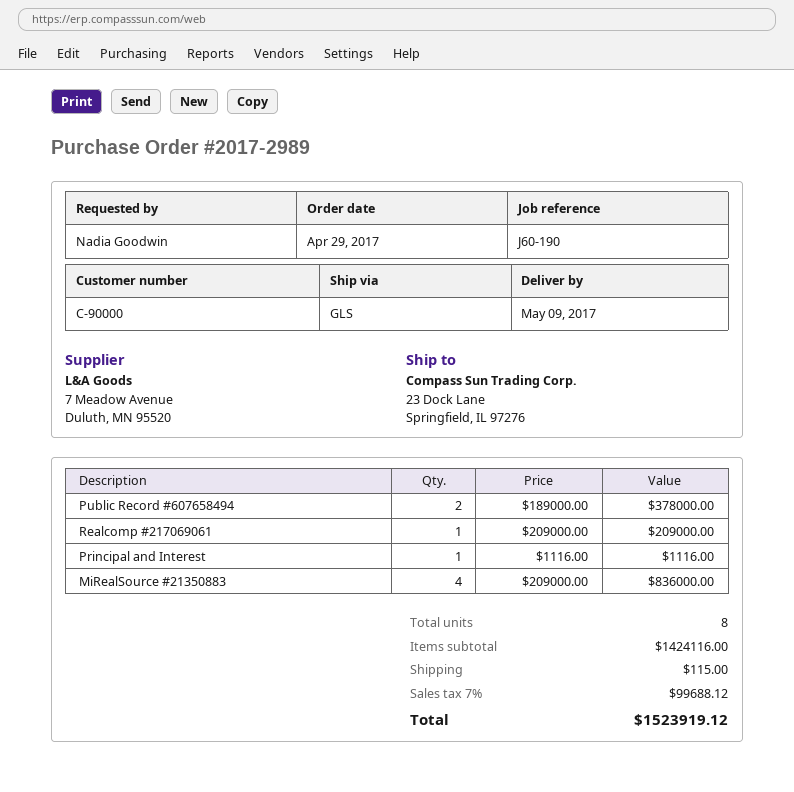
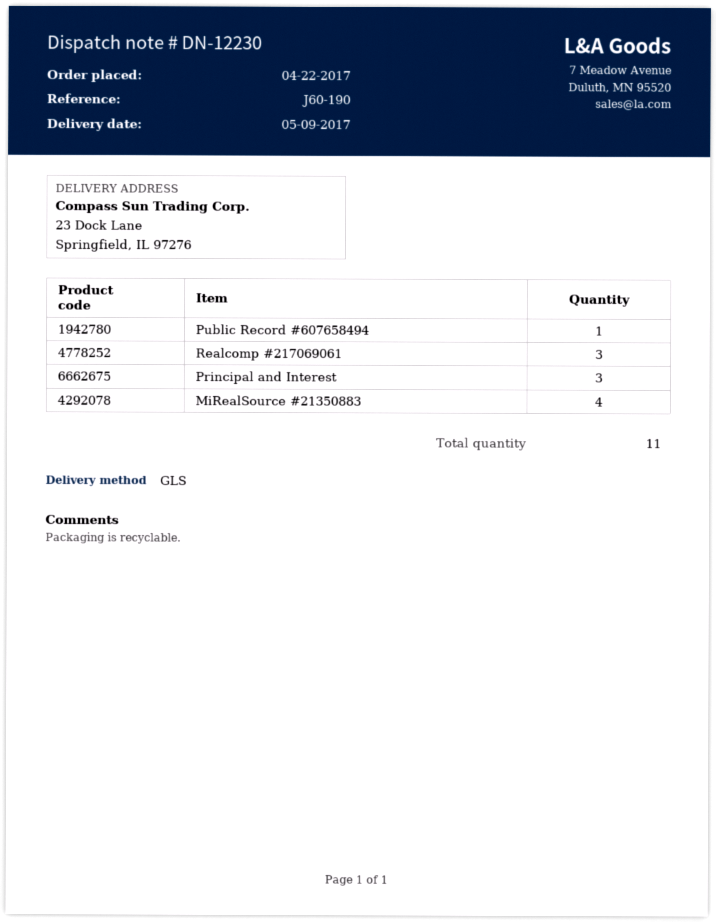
order date: 2017-04-29 -> 2017-04-22
Public Record #607658494: 2 -> 1
Realcomp #217069061: 1 -> 3
Principal and Interest: 1 -> 3
total quantity: 8 -> 11

